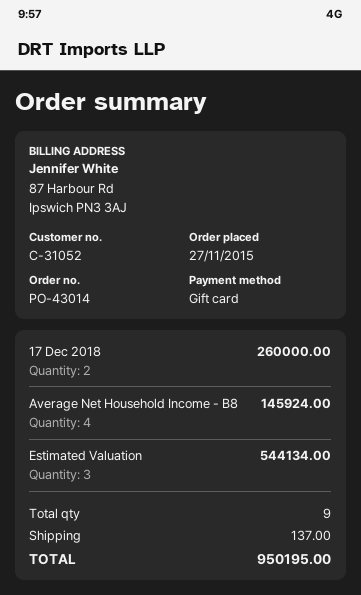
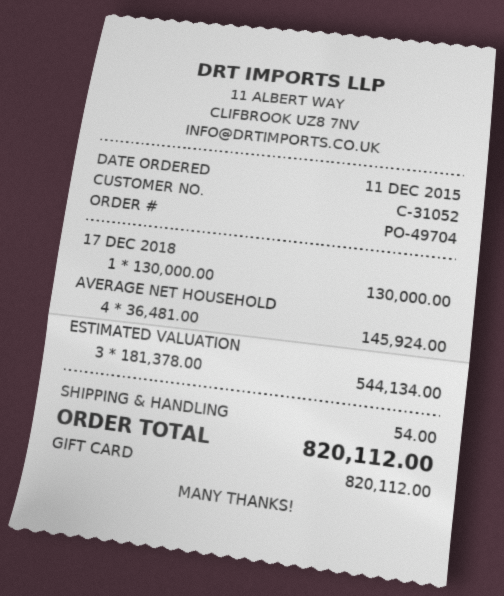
order number: PO-43014 -> PO-49704
order date: 2015-11-27 -> 2015-12-11
17 Dec 2018: 2 for 260000.00 -> 1 for 130000.00
shipping: 137.00 -> 54.00
total: 950195.00 -> 820112.00

